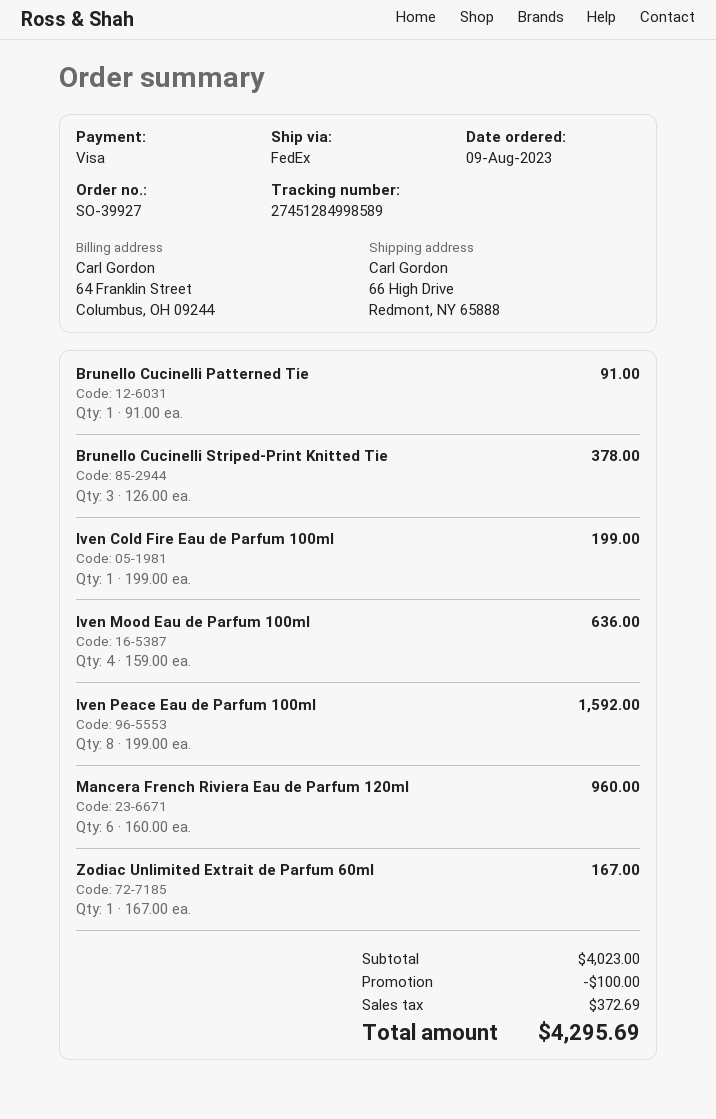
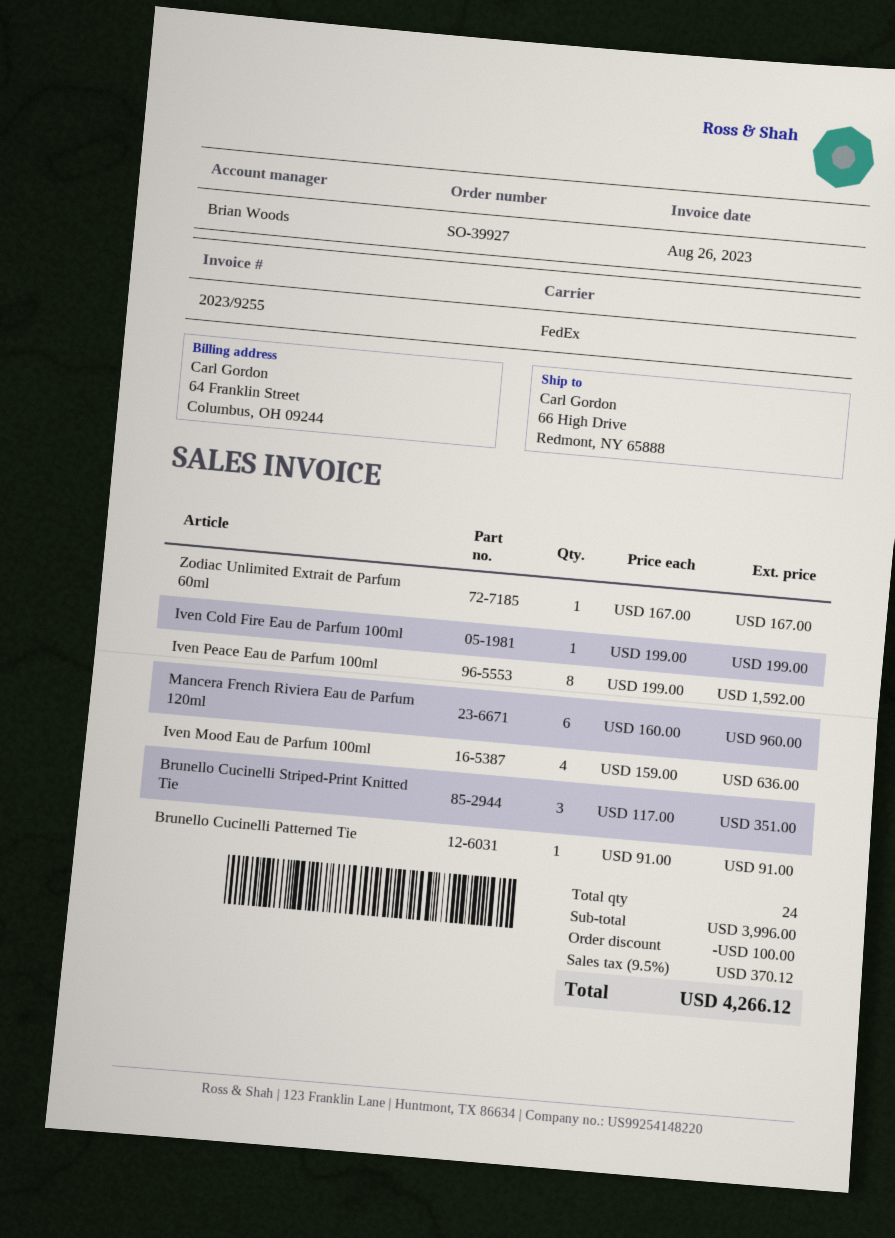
Brunello Cucinelli Striped-Print Knitted Tie: 3 x 126.00 = 378.00 -> 3 x 117.00 = 351.00
subtotal: 4023.00 -> 3996.00
tax: 372.69 -> 370.12
total: 4295.69 -> 4266.12

